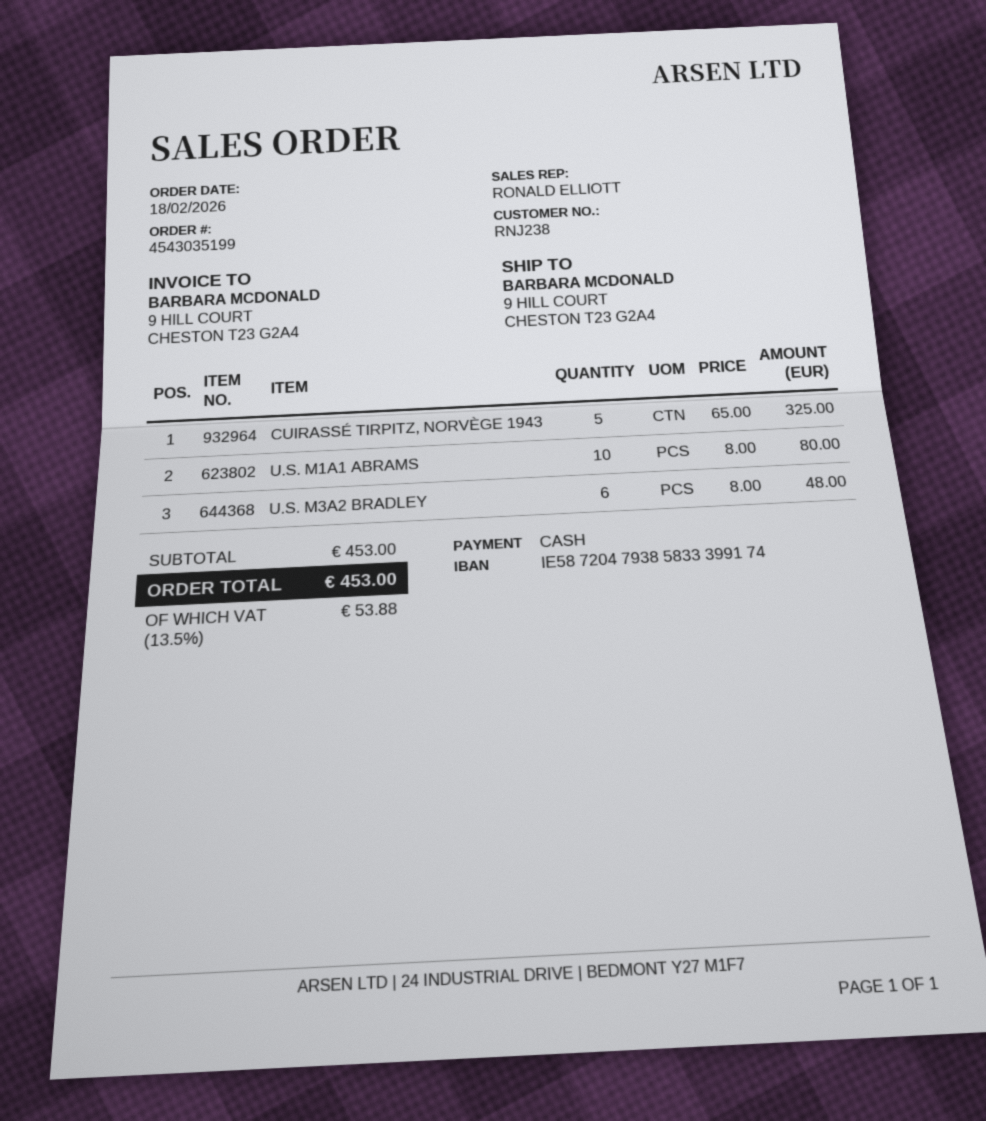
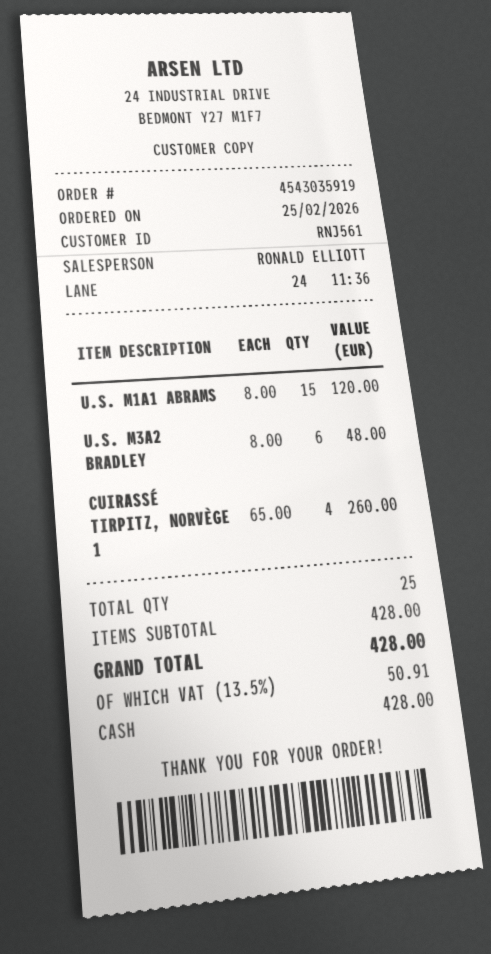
order number: 4543035199 -> 4543035919
order date: 2026-02-18 -> 2026-02-25
customer number: RNJ238 -> RNJ561
CUIRASSÉ TIRPITZ, NORVÈGE 1943: 5 x 65.00 = 325.00 -> 4 x 65.00 = 260.00
U.S. M1A1 ABRAMS: 10 x 8.00 = 80.00 -> 15 x 8.00 = 120.00
subtotal: 453.00 -> 428.00
tax: 13.5% = 53.88 -> 13.5% = 50.91
total: 453.00 -> 428.00

